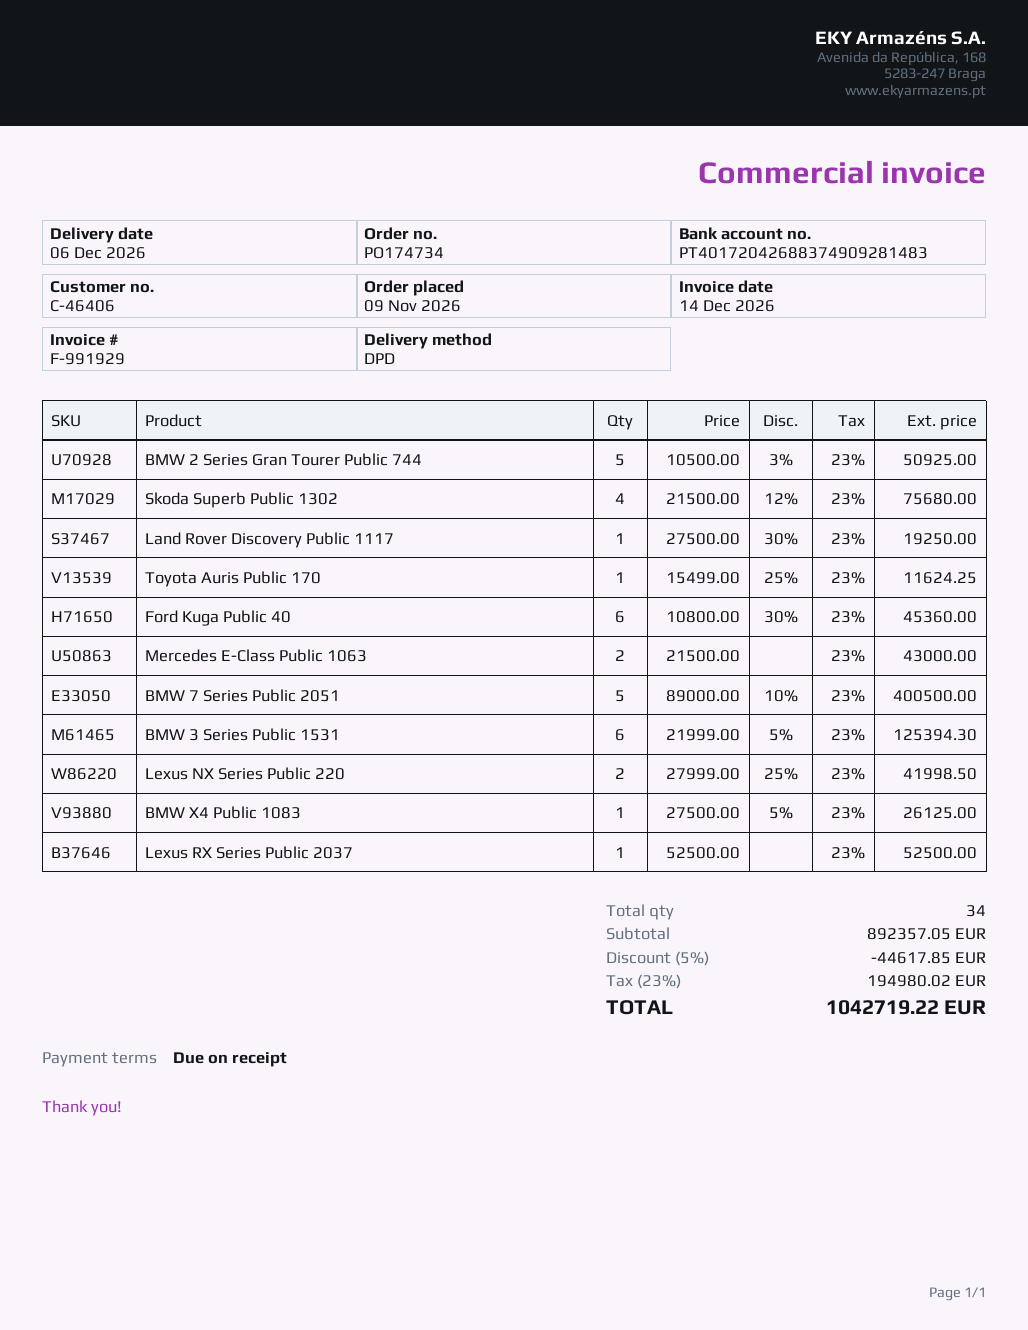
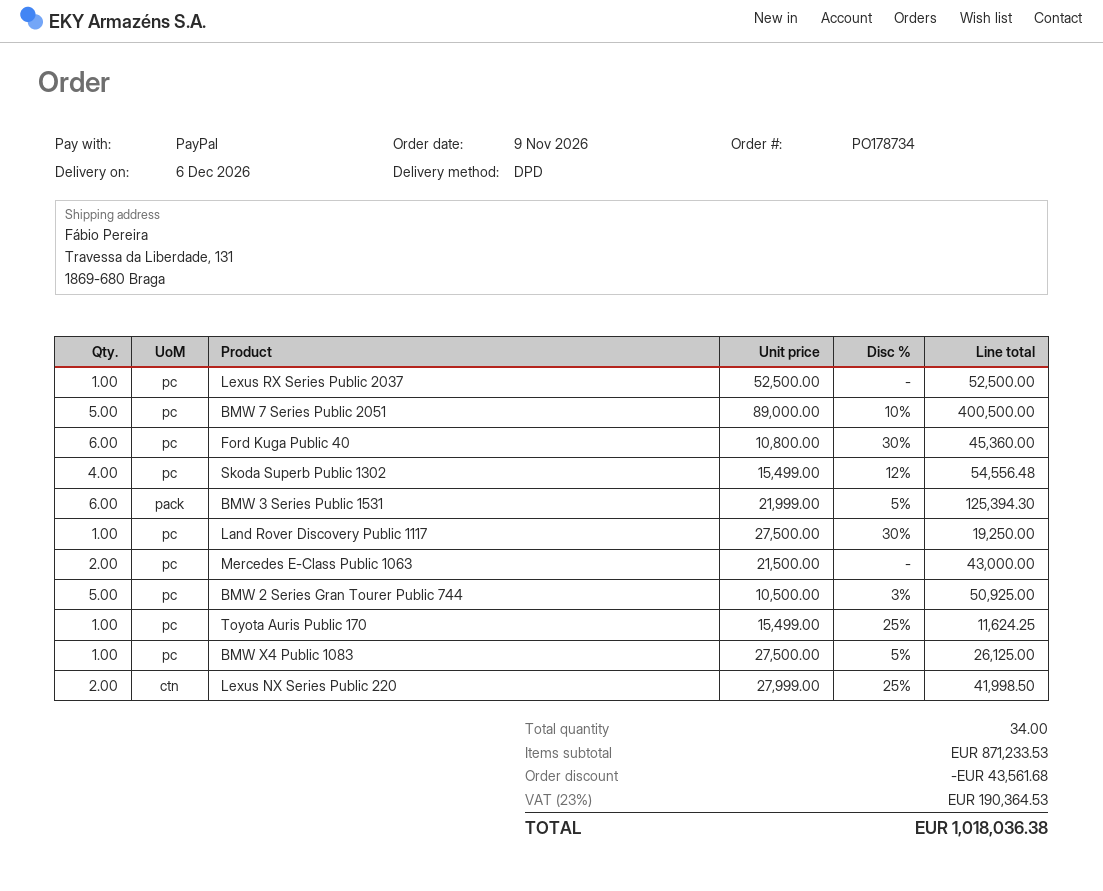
order number: PO174734 -> PO178734
Skoda Superb Public 1302: 4 x 21500.00 - 12% = 75680.00 -> 4 x 15499.00 - 12% = 54556.48
subtotal: 892357.05 -> 871233.53
discount: 44617.85 -> 43561.68
tax: 23% = 194980.02 -> 23% = 190364.53
total: 1042719.22 -> 1018036.38

